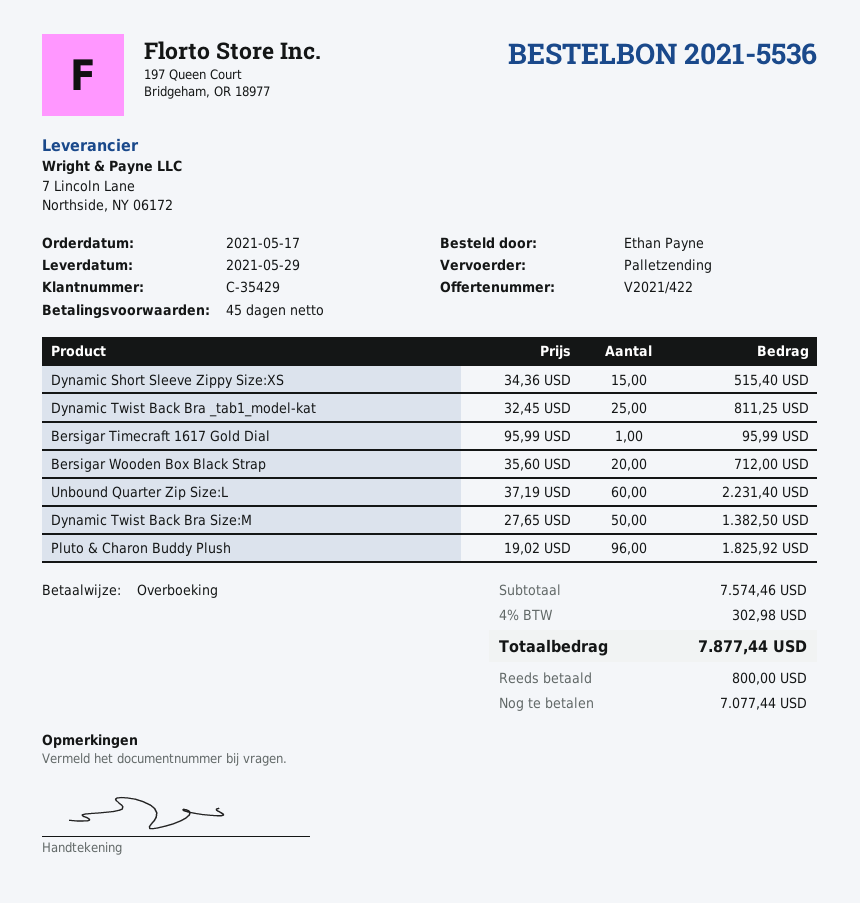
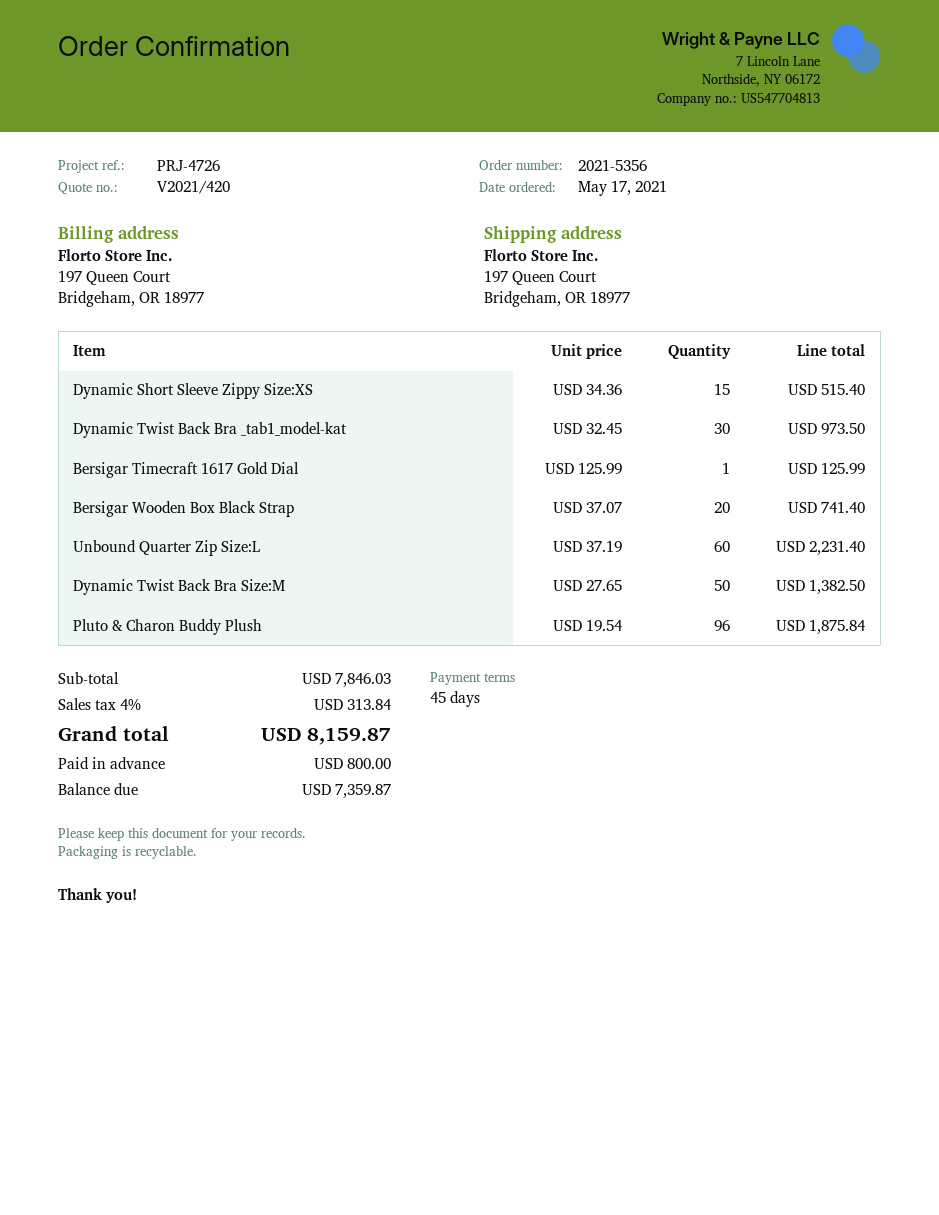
quote number: V2021/422 -> V2021/420
order number: 2021-5536 -> 2021-5356
Dynamic Twist Back Bra _tab1_model-kat: 25 x 32.45 = 811.25 -> 30 x 32.45 = 973.50
Bersigar Timecraft 1617 Gold Dial: 1 x 95.99 = 95.99 -> 1 x 125.99 = 125.99
Bersigar Wooden Box Black Strap: 20 x 35.60 = 712.00 -> 20 x 37.07 = 741.40
Pluto & Charon Buddy Plush: 96 x 19.02 = 1825.92 -> 96 x 19.54 = 1875.84
subtotal: 7574.46 -> 7846.03
tax: 4% = 302.98 -> 4% = 313.84
total: 7877.44 -> 8159.87
balance: 7077.44 -> 7359.87

